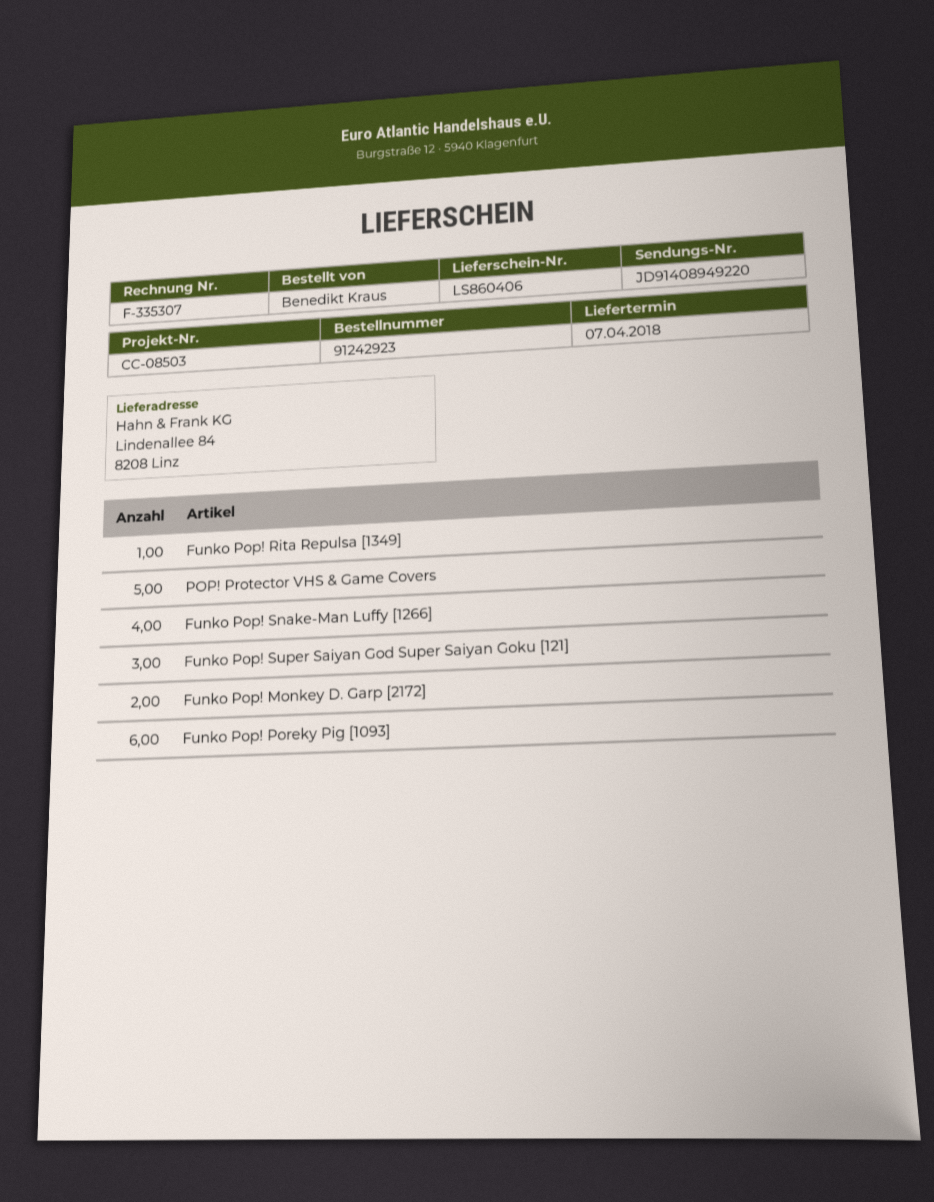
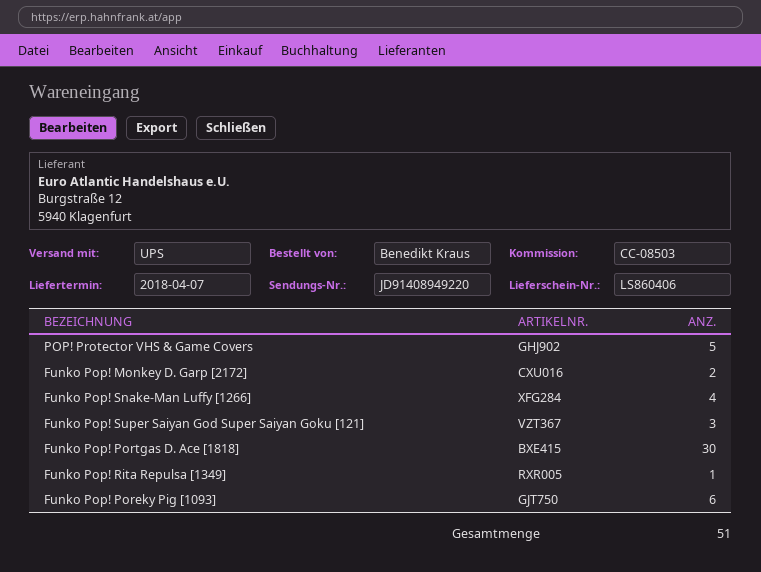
Funko Pop! Portgas D. Ace [1818]: none -> 30

